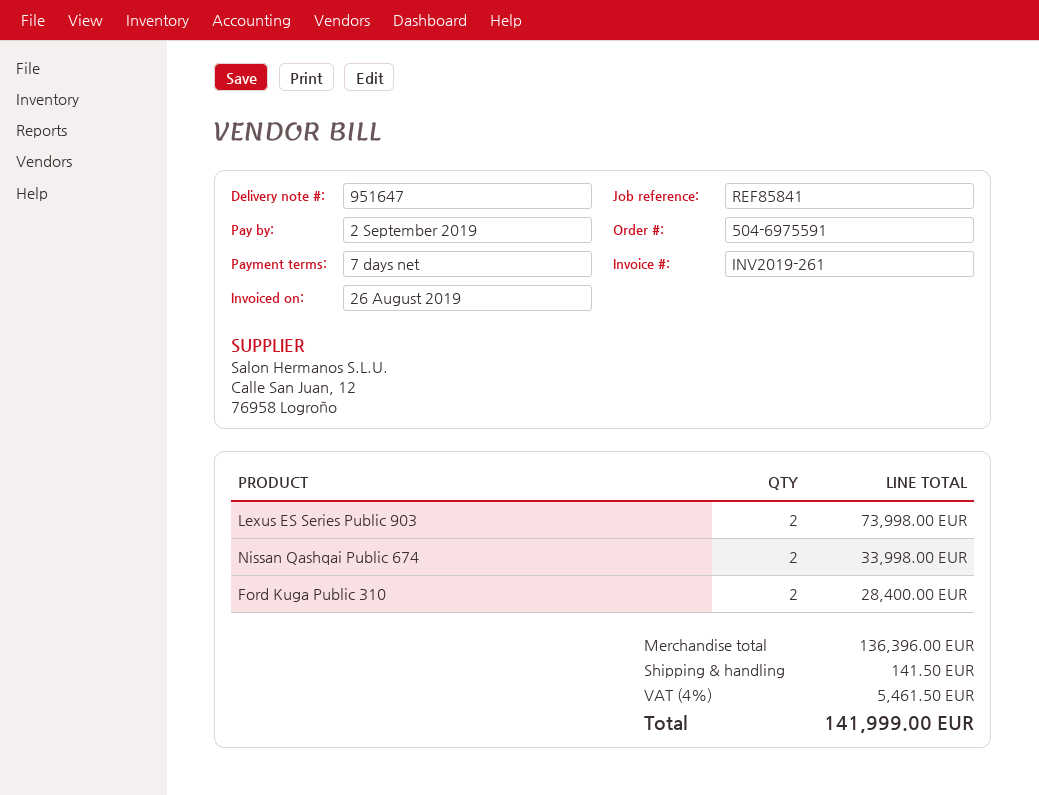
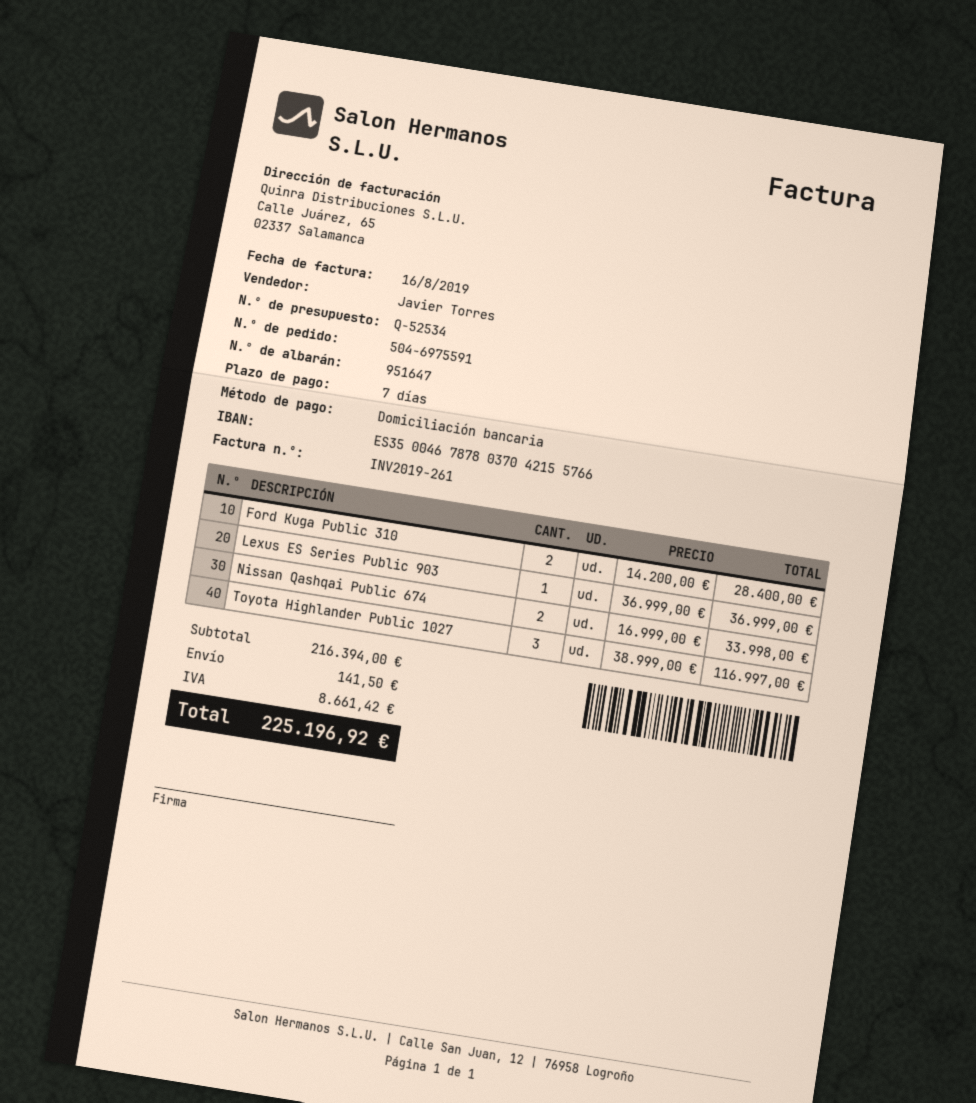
invoice date: 2019-08-26 -> 2019-08-16
Lexus ES Series Public 903: 2 for 73998.00 -> 1 for 36999.00
Toyota Highlander Public 1027: none -> 3 for 116997.00
subtotal: 136396.00 -> 216394.00
tax: 5461.50 -> 8661.42
total: 141999.00 -> 225196.92

